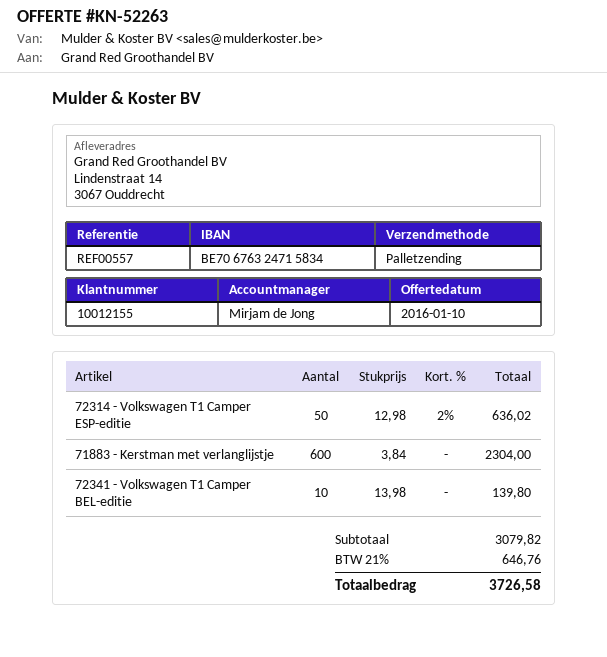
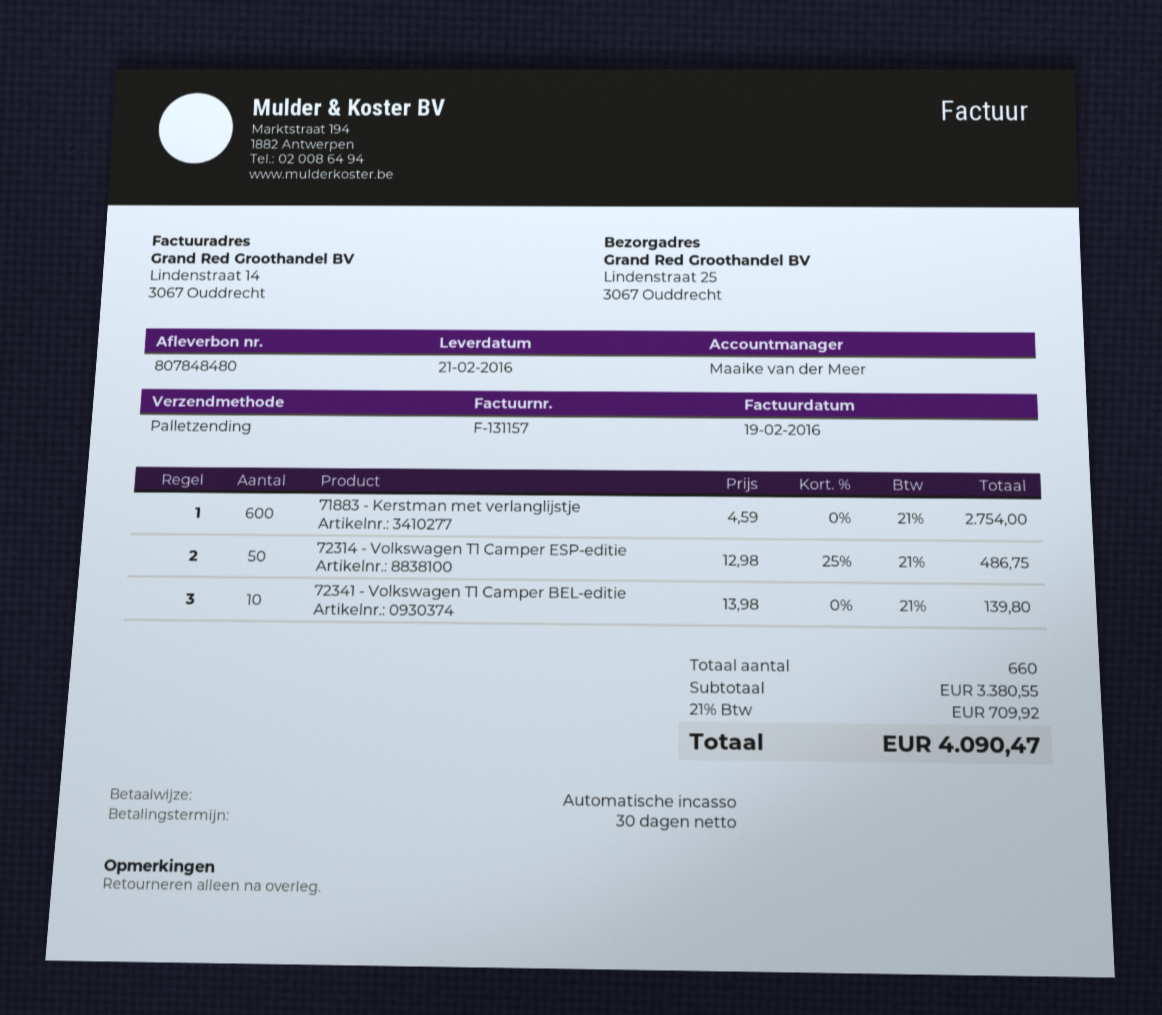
sales rep: Mirjam de Jong -> Maaike van der Meer
ship to: Lindenstraat 14, 3067 Ouddrecht -> Lindenstraat 25, 3067 Ouddrecht
72314 - Volkswagen T1 Camper ESP-editie: 50 x 12.98 - 2% = 636.02 -> 50 x 12.98 - 25% = 486.75
71883 - Kerstman met verlanglijstje: 600 x 3.84 = 2304.00 -> 600 x 4.59 = 2754.00
subtotal: 3079.82 -> 3380.55
tax: 21% = 646.76 -> 21% = 709.92
total: 3726.58 -> 4090.47

